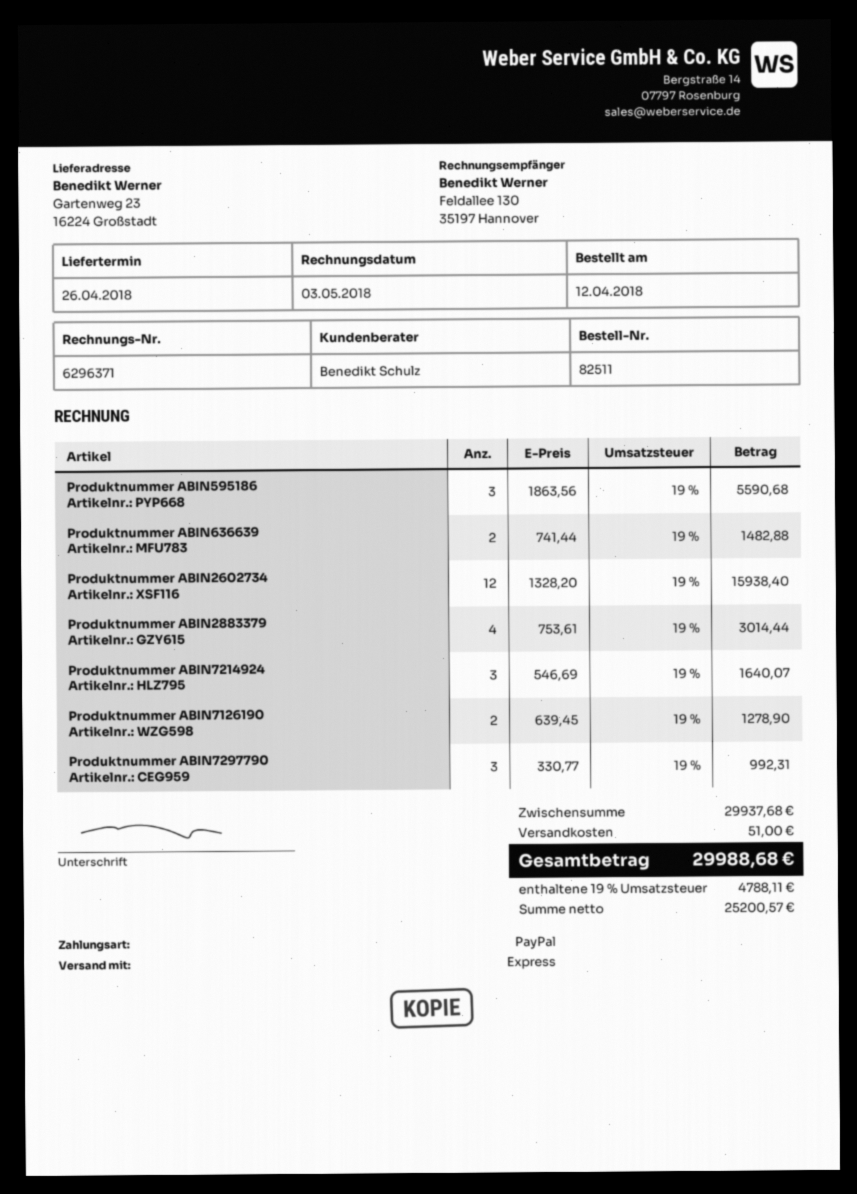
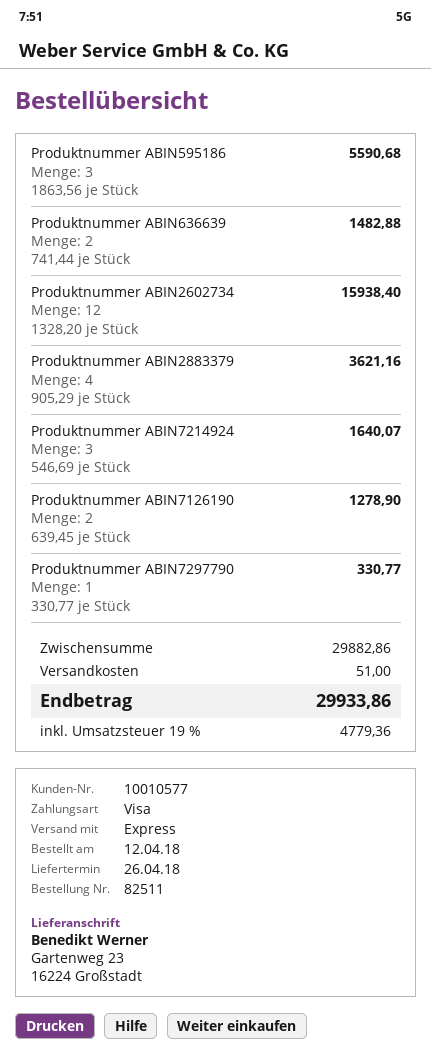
payment method: PayPal -> Visa
Produktnummer ABIN2883379: 4 x 753.61 = 3014.44 -> 4 x 905.29 = 3621.16
Produktnummer ABIN7297790: 3 x 330.77 = 992.31 -> 1 x 330.77 = 330.77
subtotal: 29937.68 -> 29882.86
tax: 19% = 4788.11 -> 19% = 4779.36
total: 29988.68 -> 29933.86

